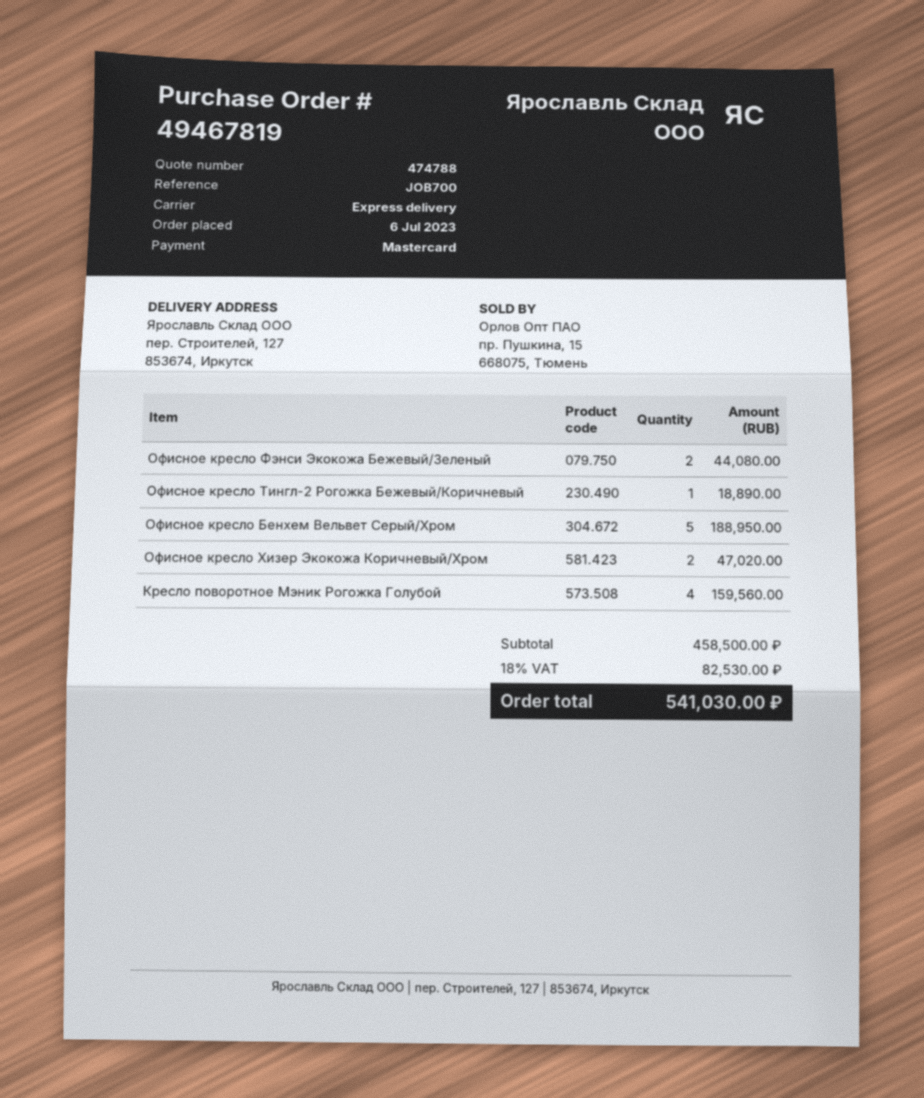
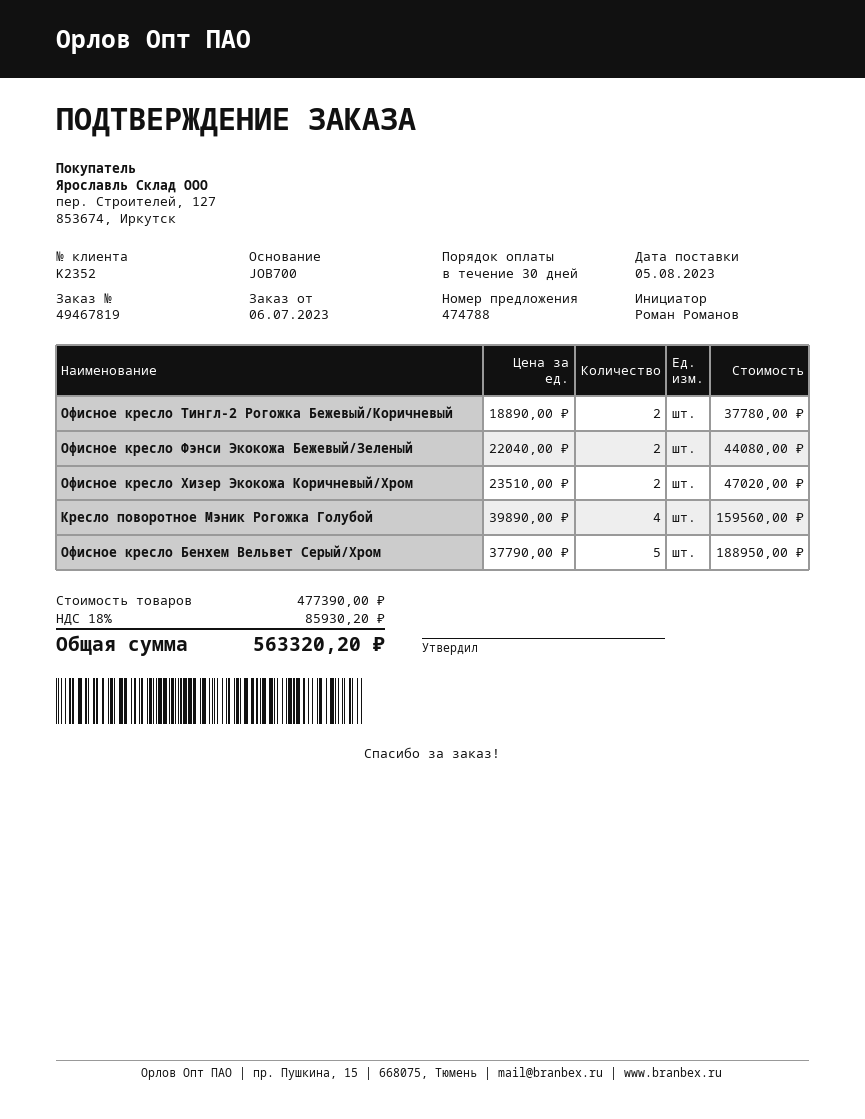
Офисное кресло Тингл-2 Рогожка Бежевый/Коричневый: 1 for 18890.00 -> 2 for 37780.00
subtotal: 458500.00 -> 477390.00
tax: 18% = 82530.00 -> 18% = 85930.20
total: 541030.00 -> 563320.20

